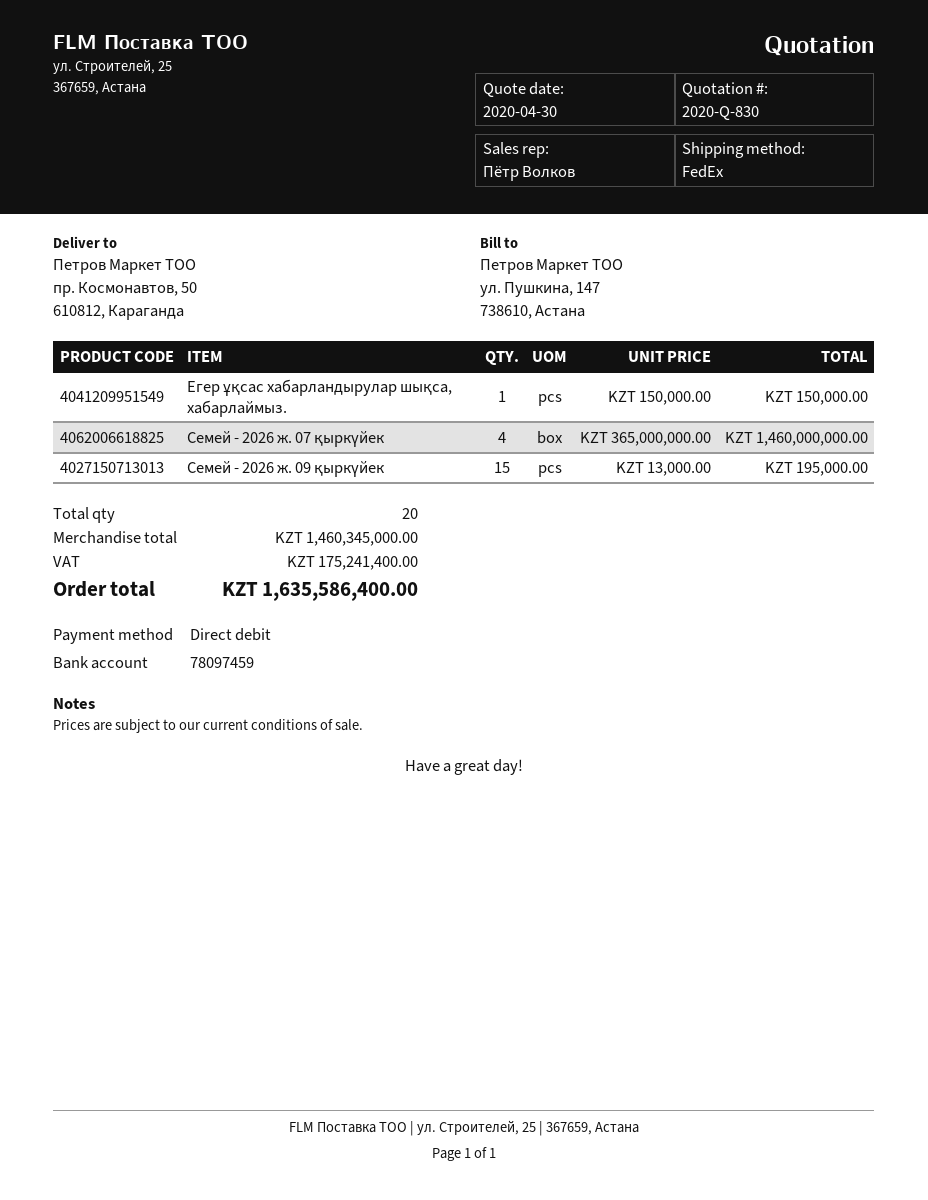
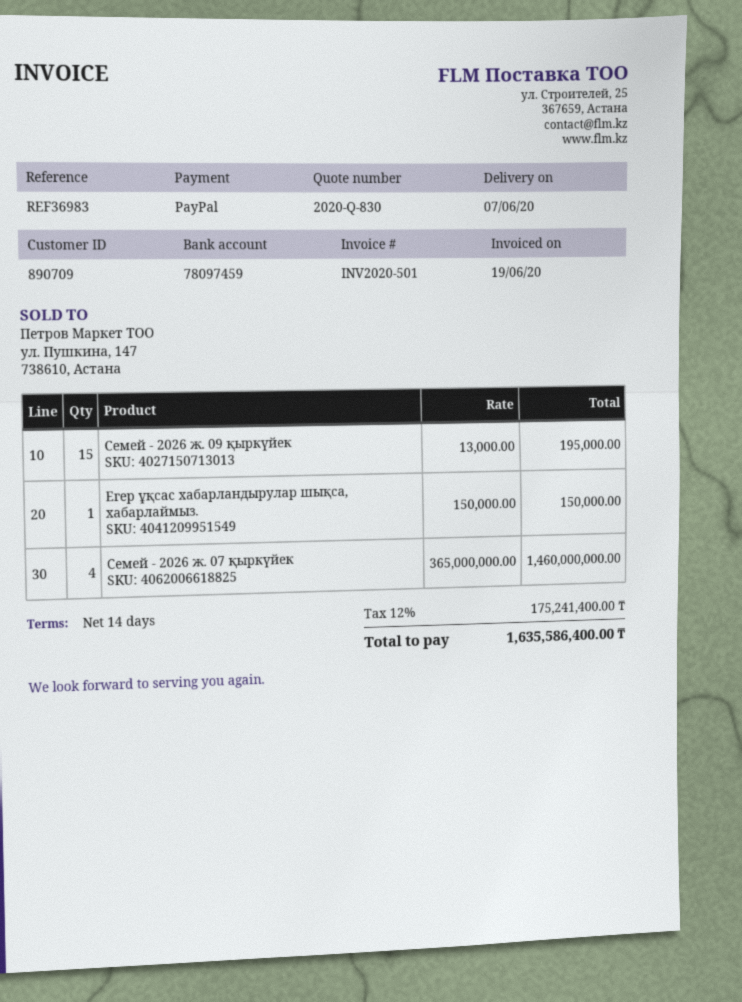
payment method: direct debit -> PayPal

